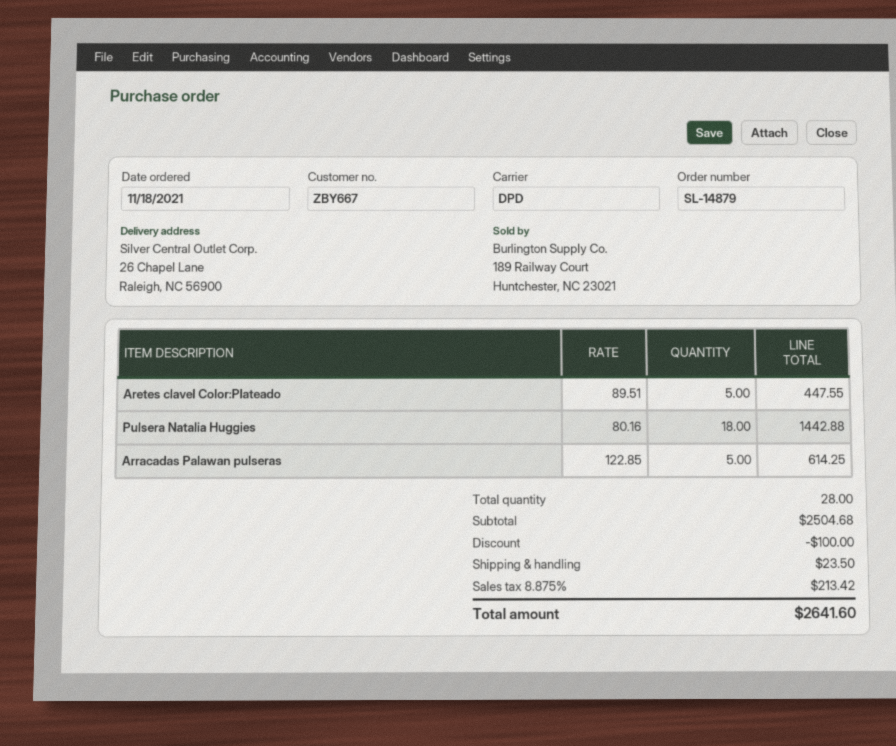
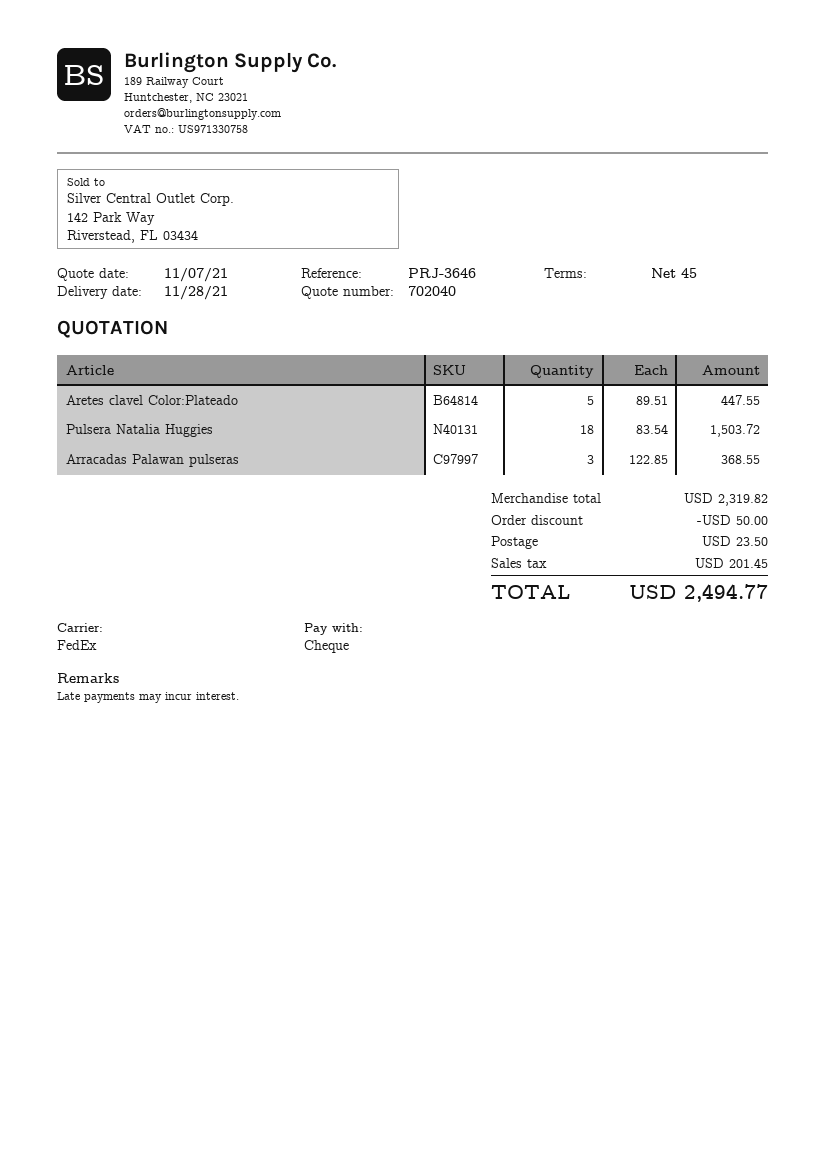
shipping method: DPD -> FedEx
Pulsera Natalia Huggies: 18 x 80.16 = 1442.88 -> 18 x 83.54 = 1503.72
Arracadas Palawan pulseras: 5 x 122.85 = 614.25 -> 3 x 122.85 = 368.55
subtotal: 2504.68 -> 2319.82
discount: 100.00 -> 50.00
tax: 213.42 -> 201.45
total: 2641.60 -> 2494.77

